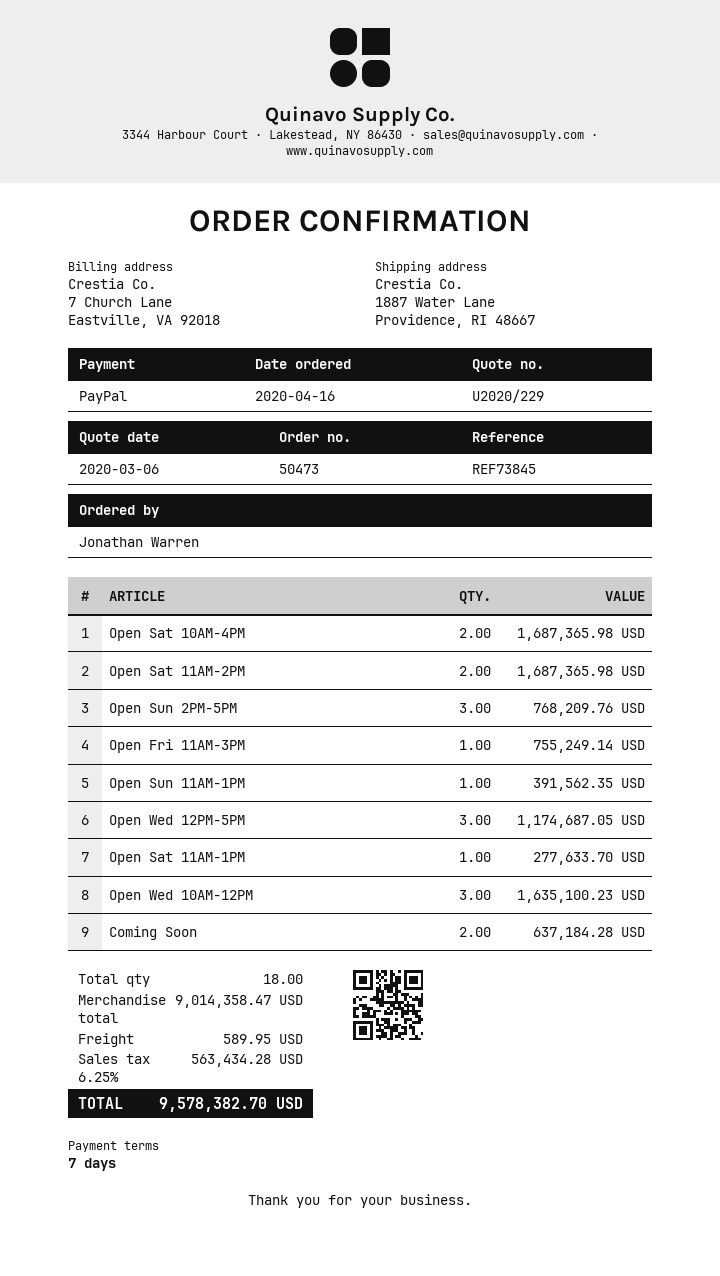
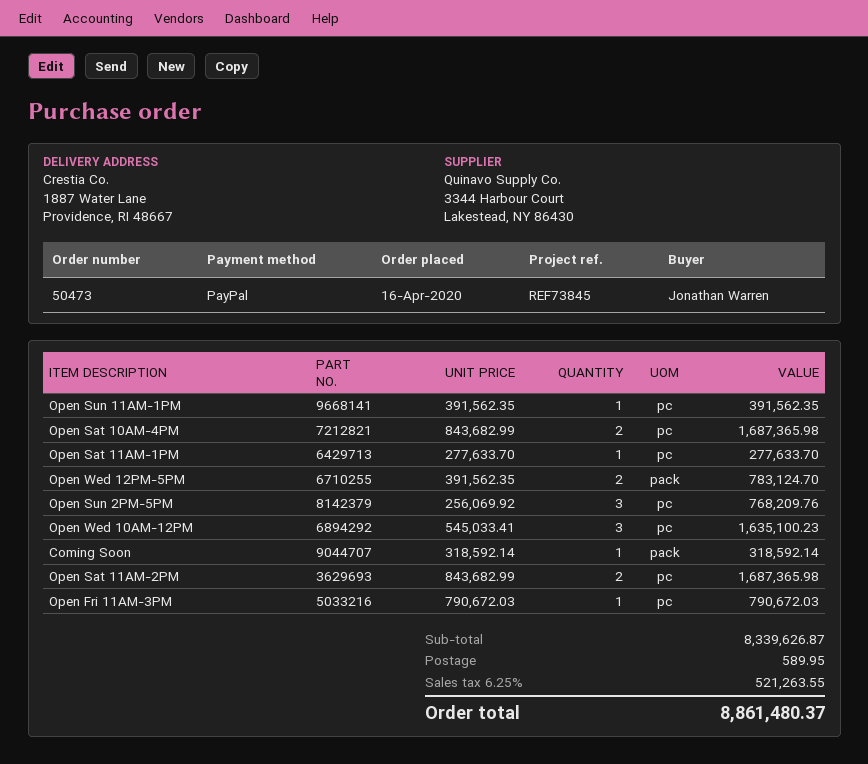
Open Fri 11AM-3PM: 1 for 755249.14 -> 1 for 790672.03
Open Wed 12PM-5PM: 3 for 1174687.05 -> 2 for 783124.70
Coming Soon: 2 for 637184.28 -> 1 for 318592.14
subtotal: 9014358.47 -> 8339626.87
tax: 6.25% = 563434.28 -> 6.25% = 521263.55
total: 9578382.70 -> 8861480.37

